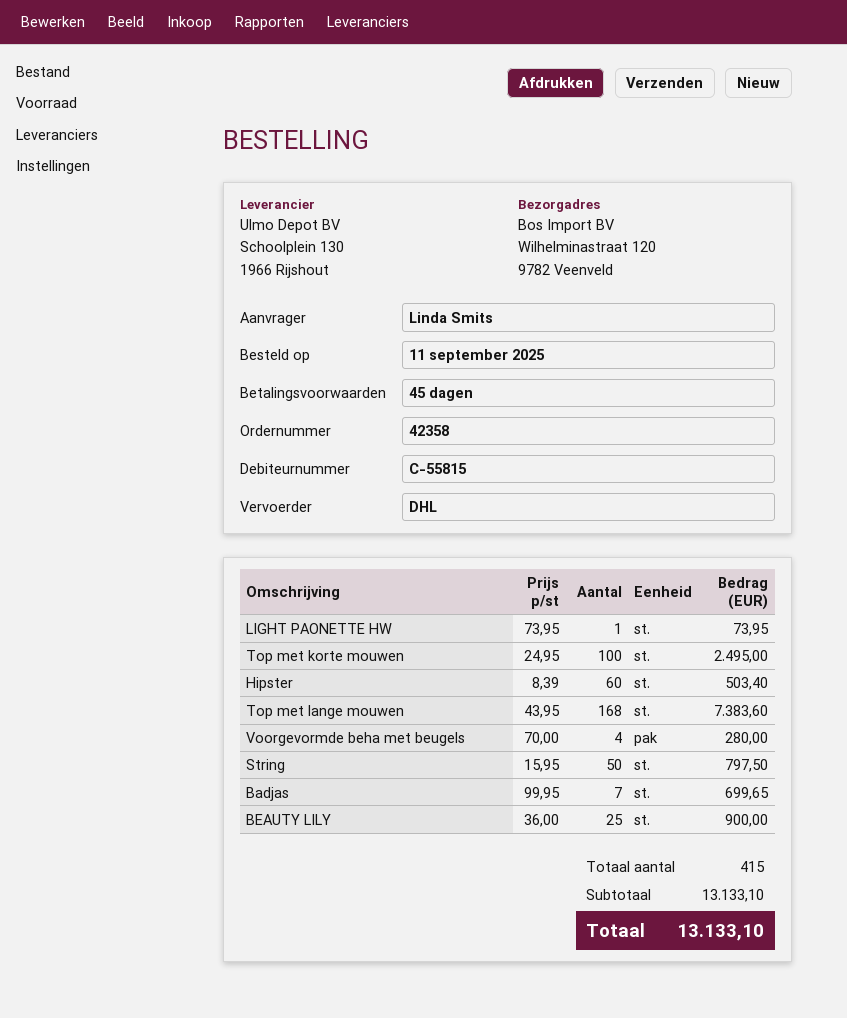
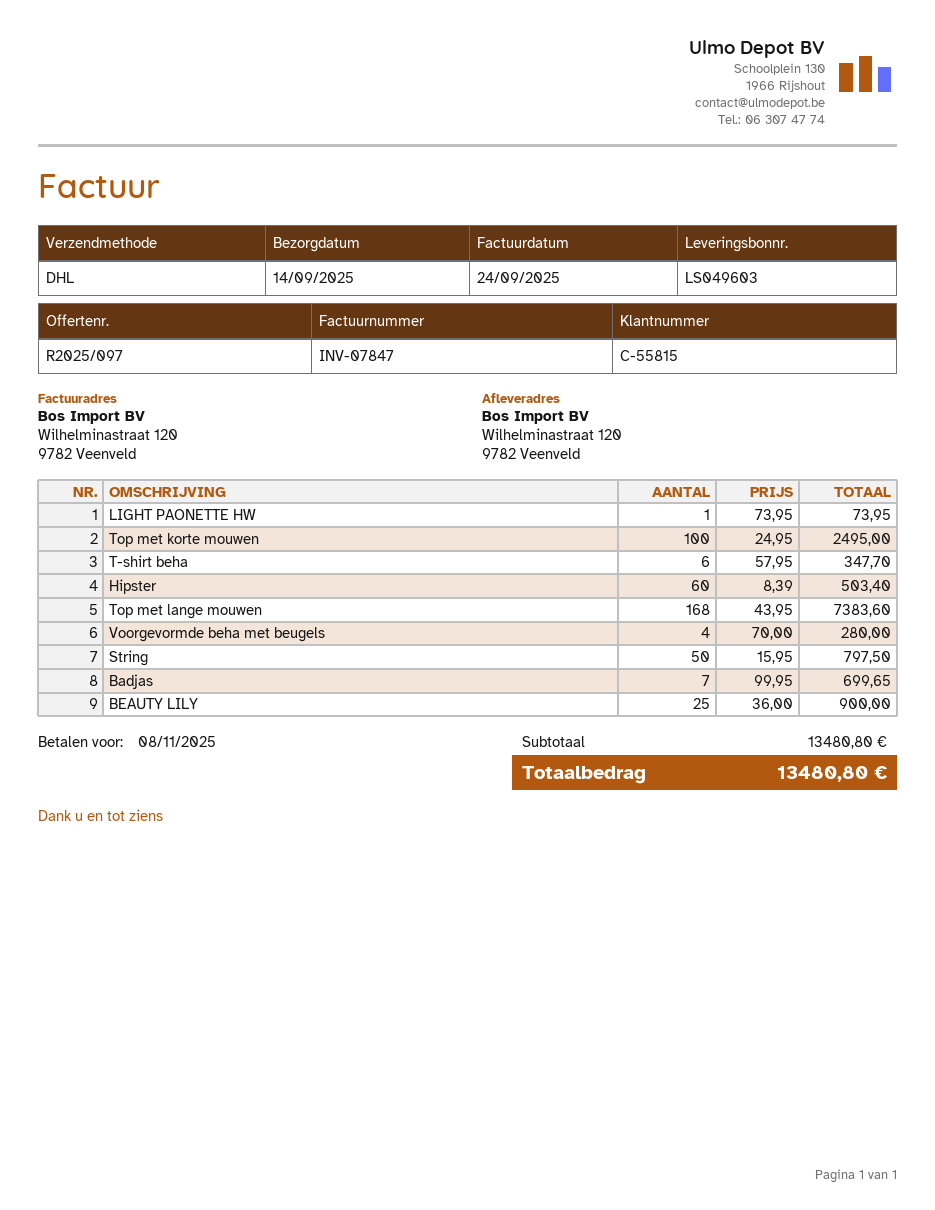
T-shirt beha: none -> 6 x 57.95 = 347.70
subtotal: 13133.10 -> 13480.80
total: 13133.10 -> 13480.80

